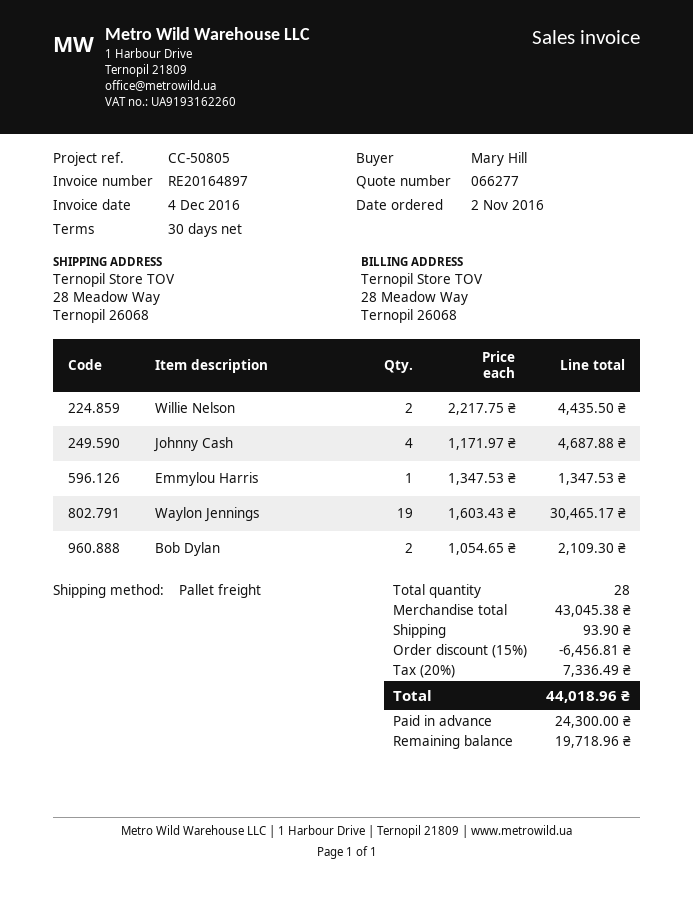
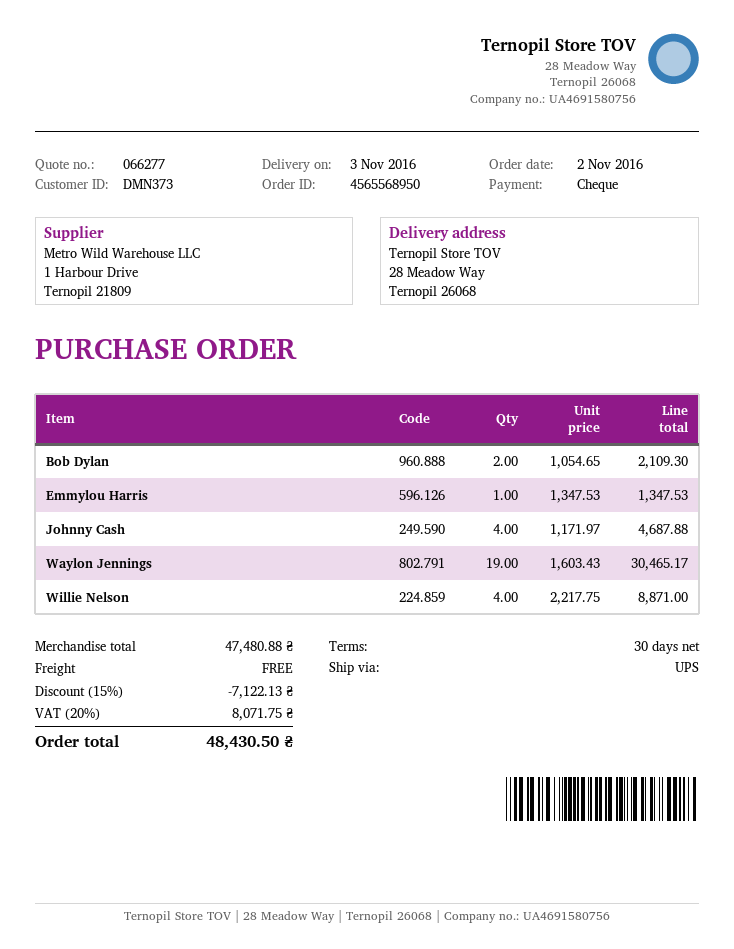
shipping method: pallet freight -> UPS
Willie Nelson: 2 x 2217.75 = 4435.50 -> 4 x 2217.75 = 8871.00
subtotal: 43045.38 -> 47480.88
discount: 15% = 6456.81 -> 15% = 7122.13
shipping: 93.90 -> 0.00
tax: 20% = 7336.49 -> 20% = 8071.75
total: 44018.96 -> 48430.50

